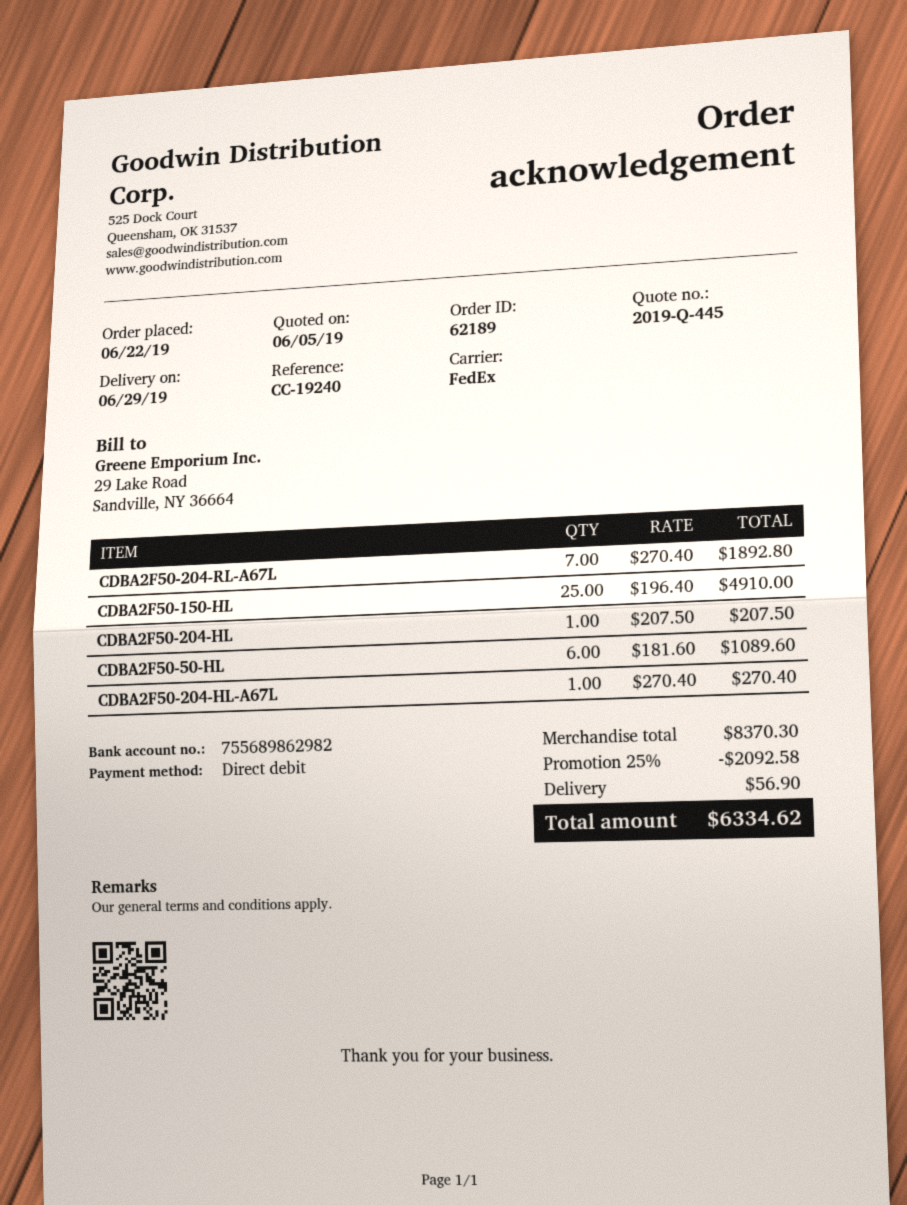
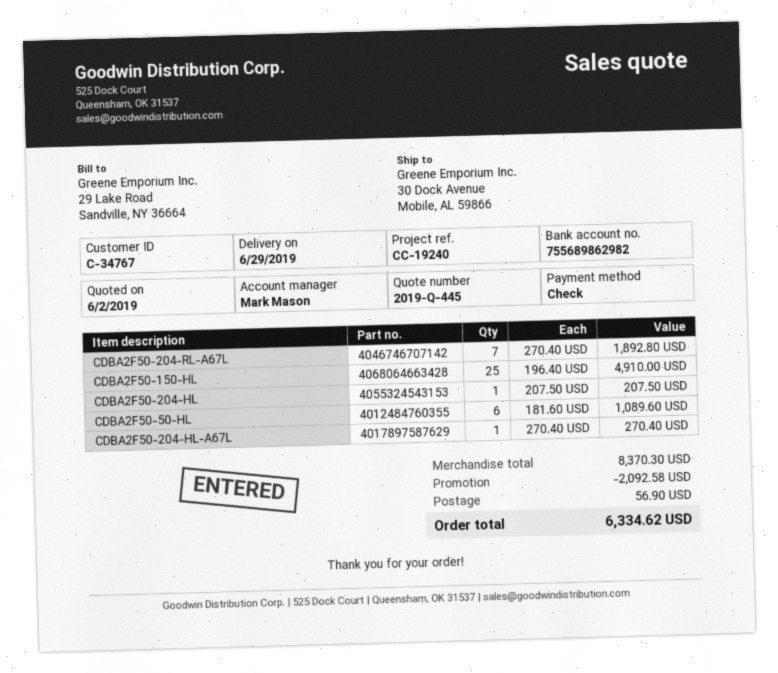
quote date: 2019-06-05 -> 2019-06-02
payment method: direct debit -> cheque

